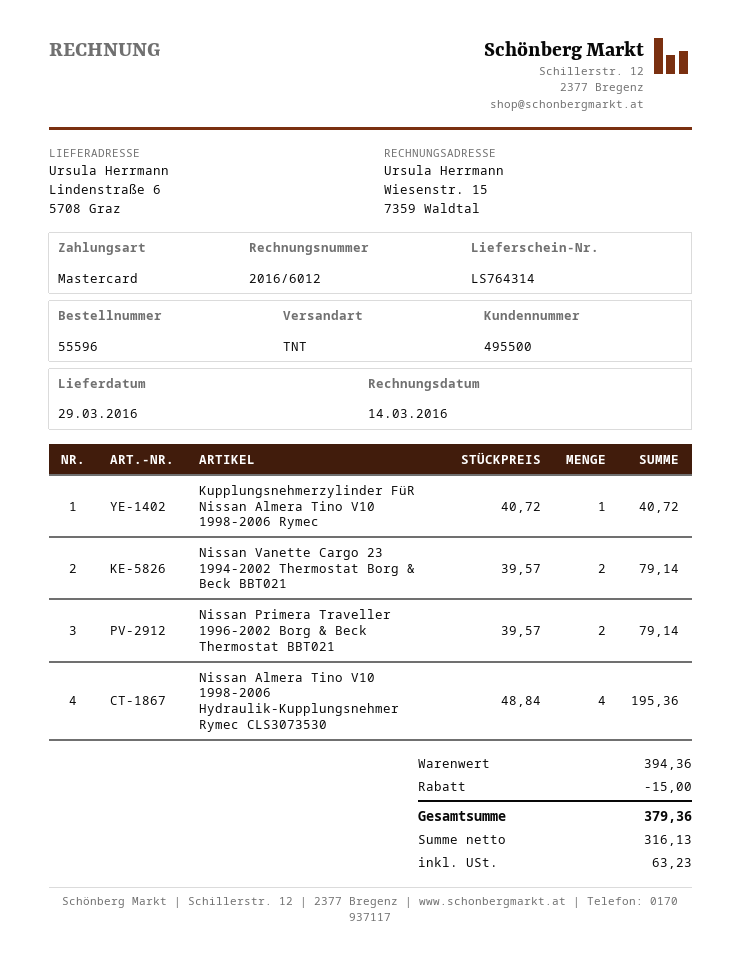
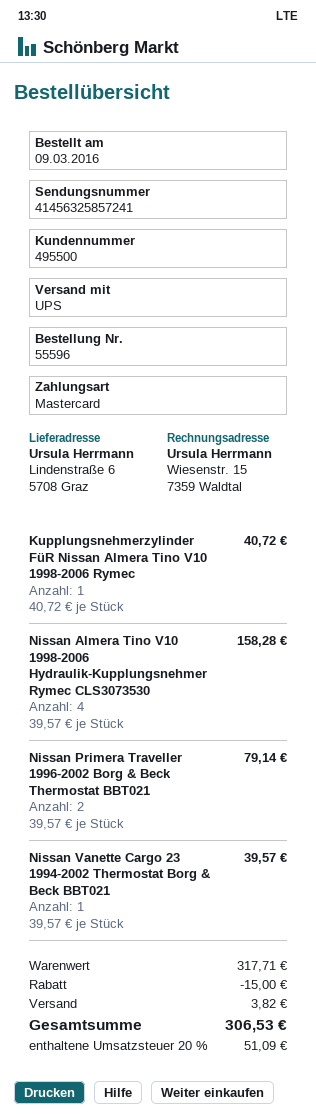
shipping method: TNT -> UPS
Nissan Vanette Cargo 23 1994-2002 Thermostat Borg & Beck BBT021: 2 x 39.57 = 79.14 -> 1 x 39.57 = 39.57
Nissan Almera Tino V10 1998-2006 Hydraulik-Kupplungsnehmer Rymec CLS3073530: 4 x 48.84 = 195.36 -> 4 x 39.57 = 158.28
subtotal: 394.36 -> 317.71
shipping: none -> 3.82
tax: 63.23 -> 51.09
total: 379.36 -> 306.53

